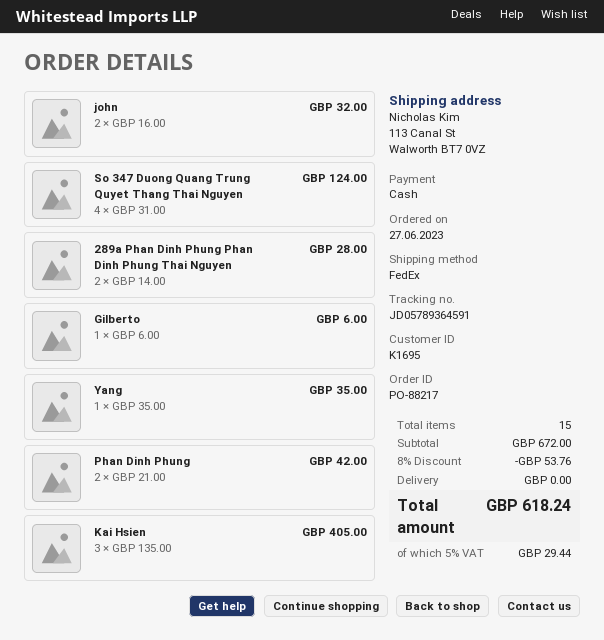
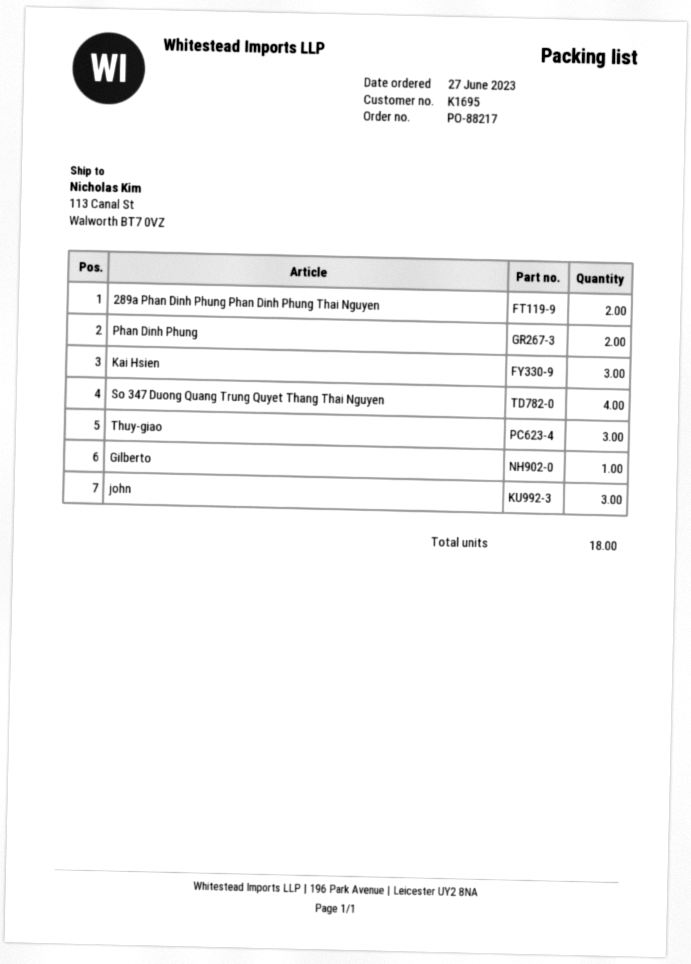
john: 2 -> 3
Yang: 1 -> none
Thuy-giao: none -> 3
total quantity: 15 -> 18

